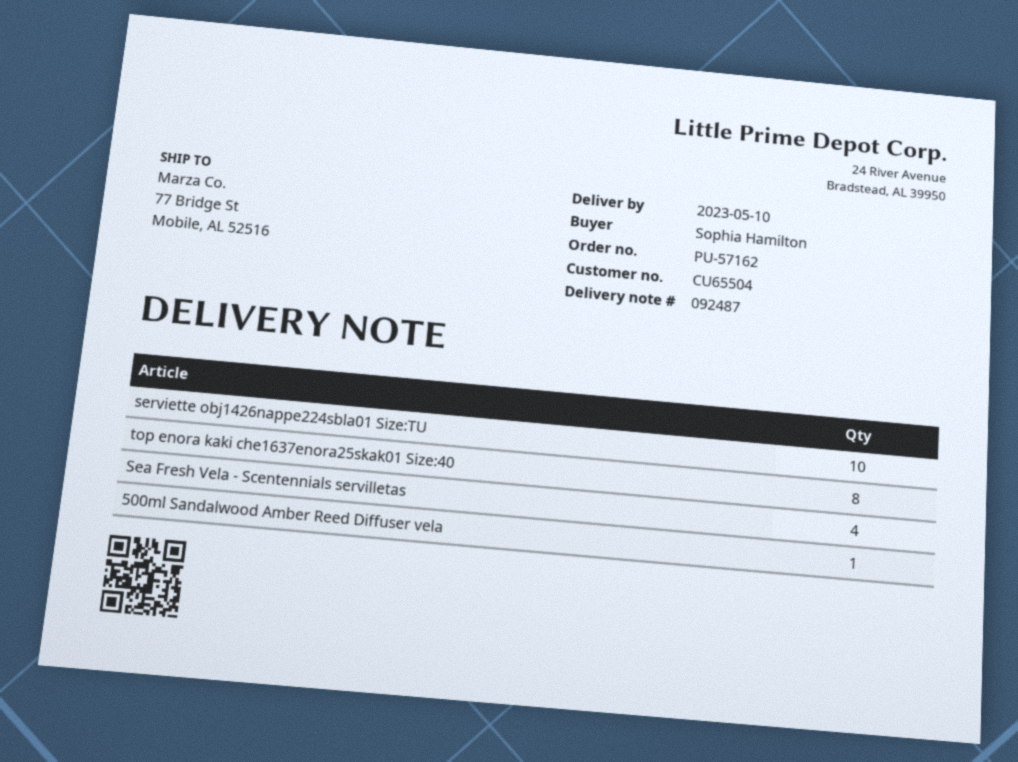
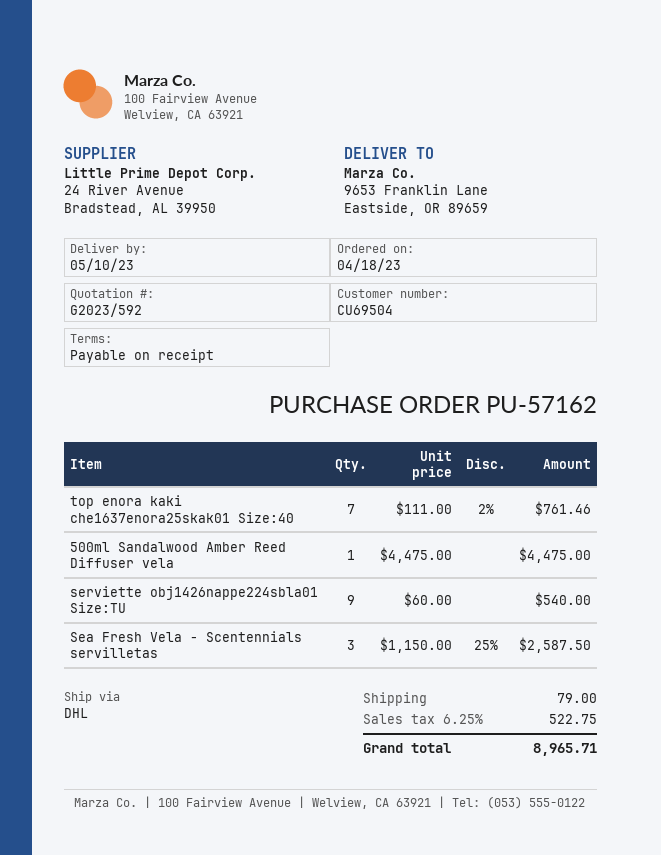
customer number: CU65504 -> CU69504
ship to: 77 Bridge St, Mobile, AL 52516 -> 9653 Franklin Lane, Eastside, OR 89659
serviette obj1426nappe224sbla01 Size:TU: 10 -> 9
top enora kaki che1637enora25skak01 Size:40: 8 -> 7
Sea Fresh Vela - Scentennials servilletas: 4 -> 3

